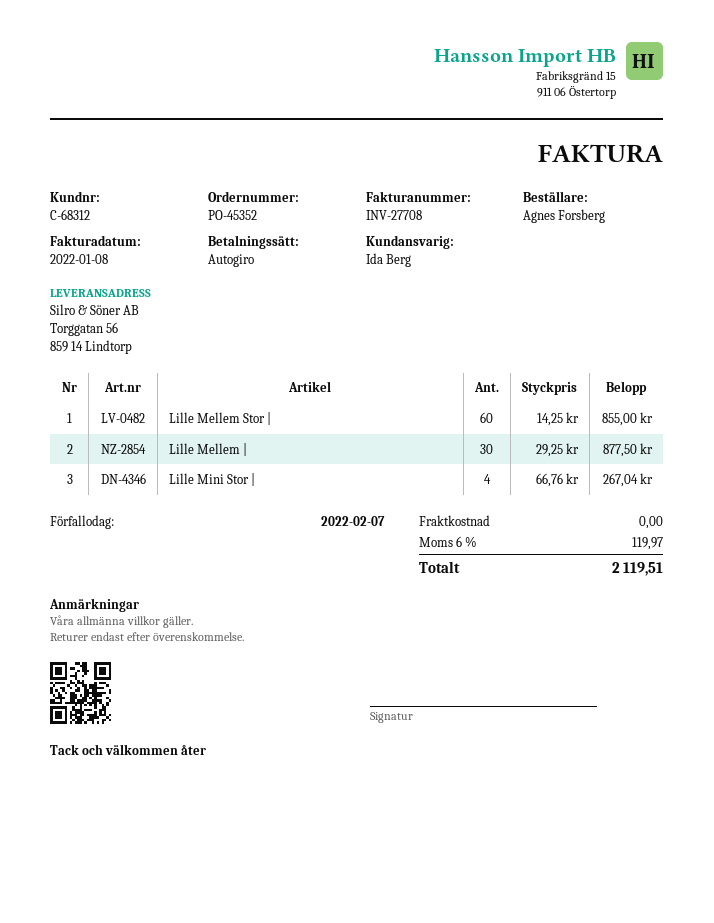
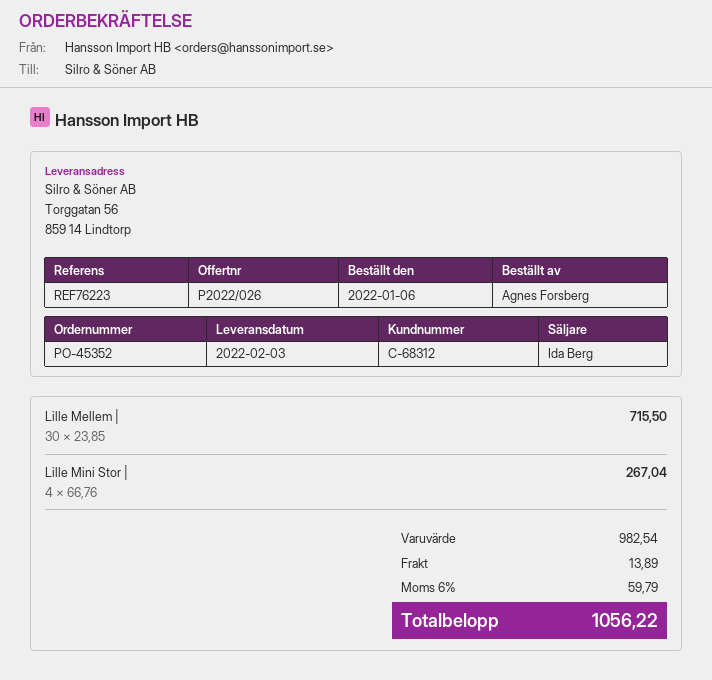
Lille Mellem Stor |: 60 x 14.25 = 855.00 -> none
Lille Mellem |: 30 x 29.25 = 877.50 -> 30 x 23.85 = 715.50
shipping: 0.00 -> 13.89
tax: 6% = 119.97 -> 6% = 59.79
total: 2119.51 -> 1056.22

